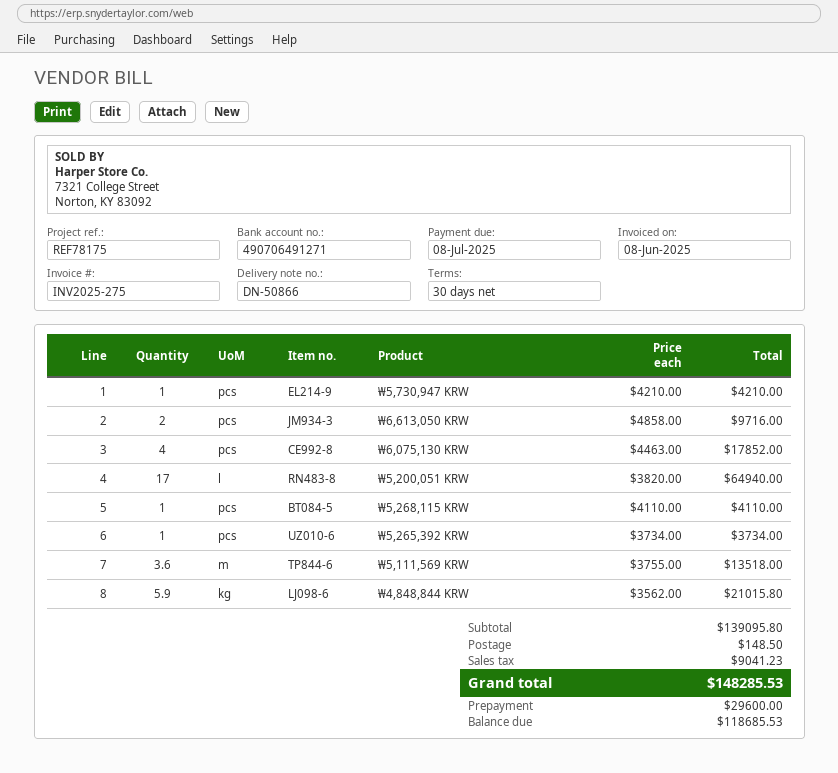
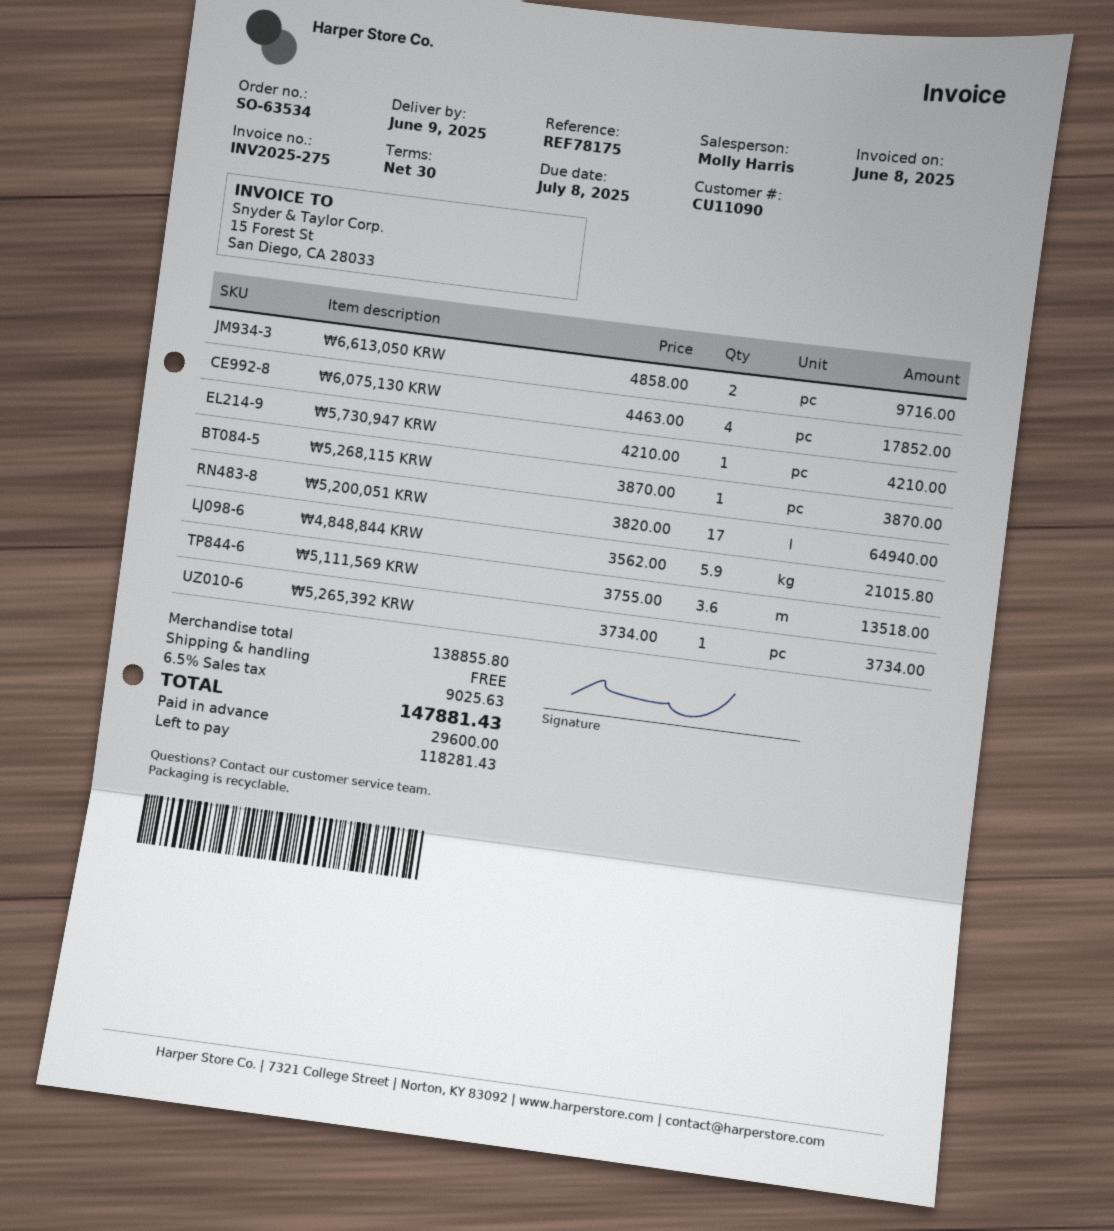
₩5,268,115 KRW: 1 x 4110.00 = 4110.00 -> 1 x 3870.00 = 3870.00
subtotal: 139095.80 -> 138855.80
shipping: 148.50 -> 0.00
tax: 9041.23 -> 9025.63
total: 148285.53 -> 147881.43
balance: 118685.53 -> 118281.43

